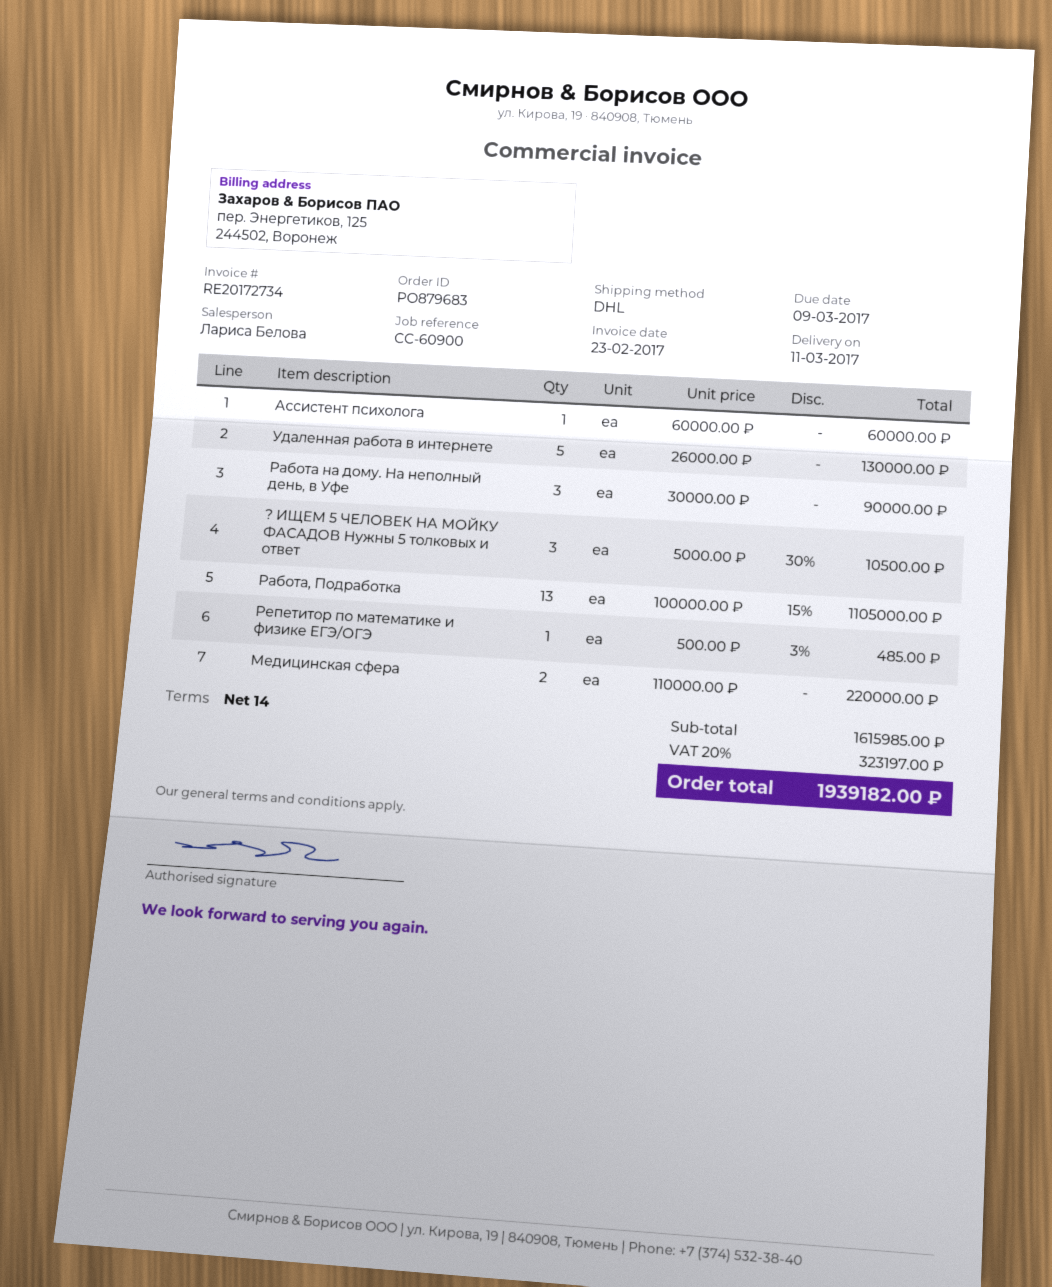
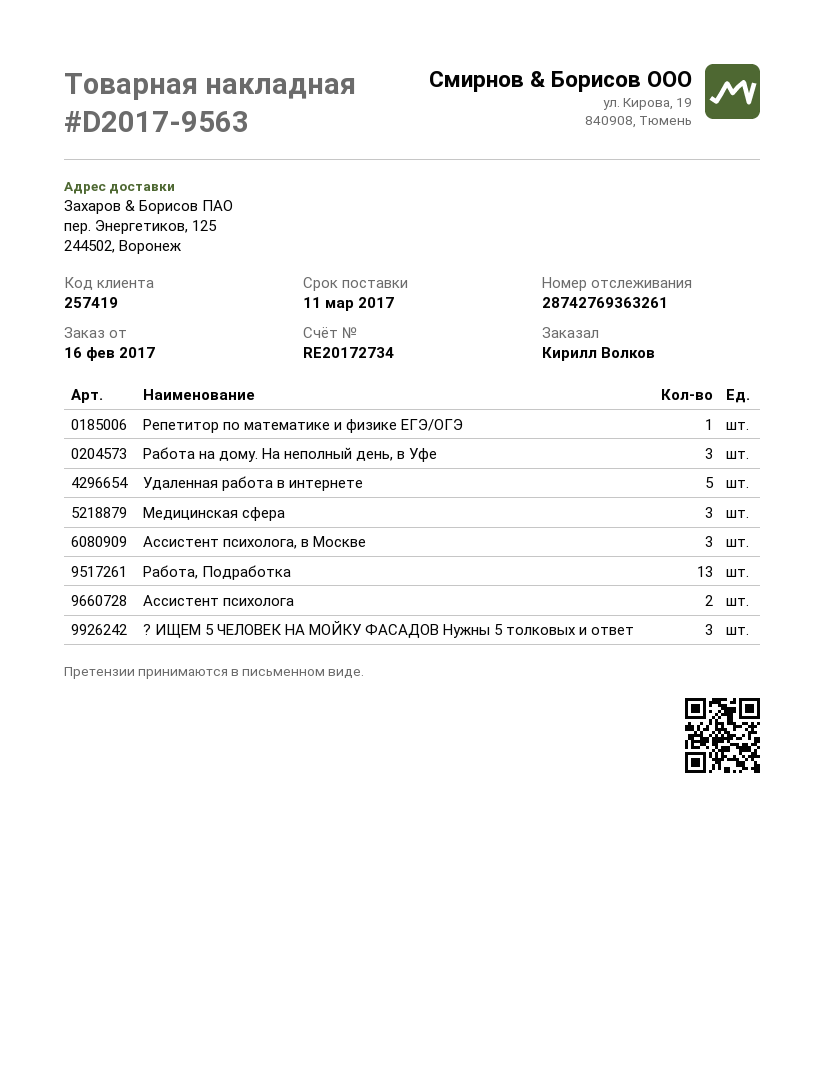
Ассистент психолога: 1 -> 2
Медицинская сфера: 2 -> 3
Ассистент психолога, в Москве: none -> 3

